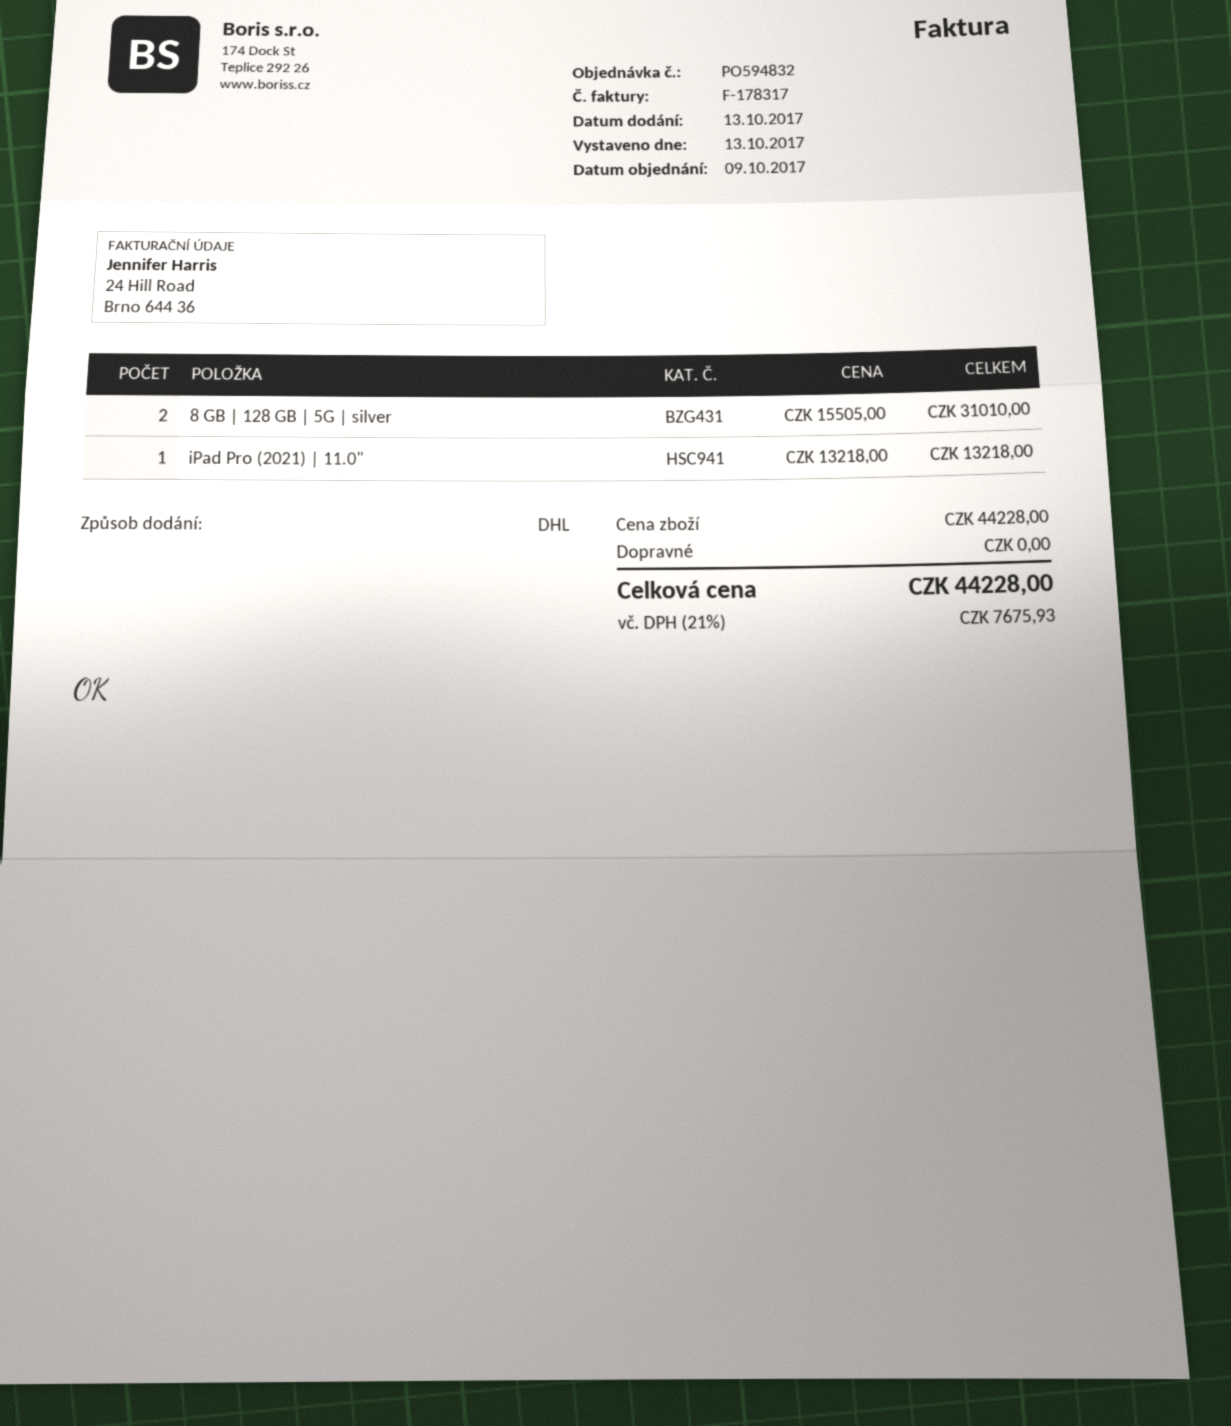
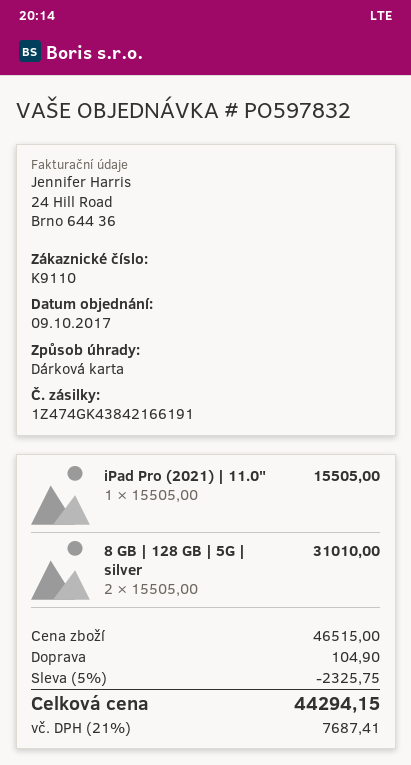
order number: PO594832 -> PO597832
iPad Pro (2021) | 11.0": 1 x 13218.00 = 13218.00 -> 1 x 15505.00 = 15505.00
subtotal: 44228.00 -> 46515.00
discount: none -> 5% = 2325.75
shipping: 0.00 -> 104.90
tax: 21% = 7675.93 -> 21% = 7687.41
total: 44228.00 -> 44294.15

